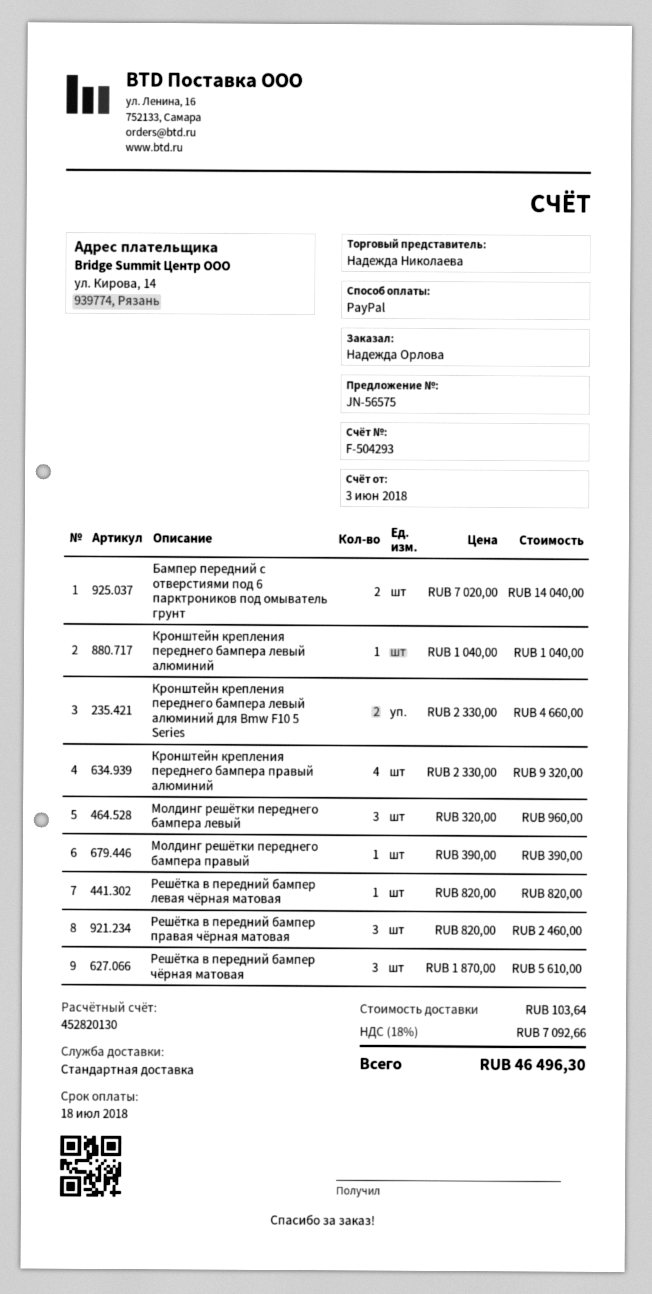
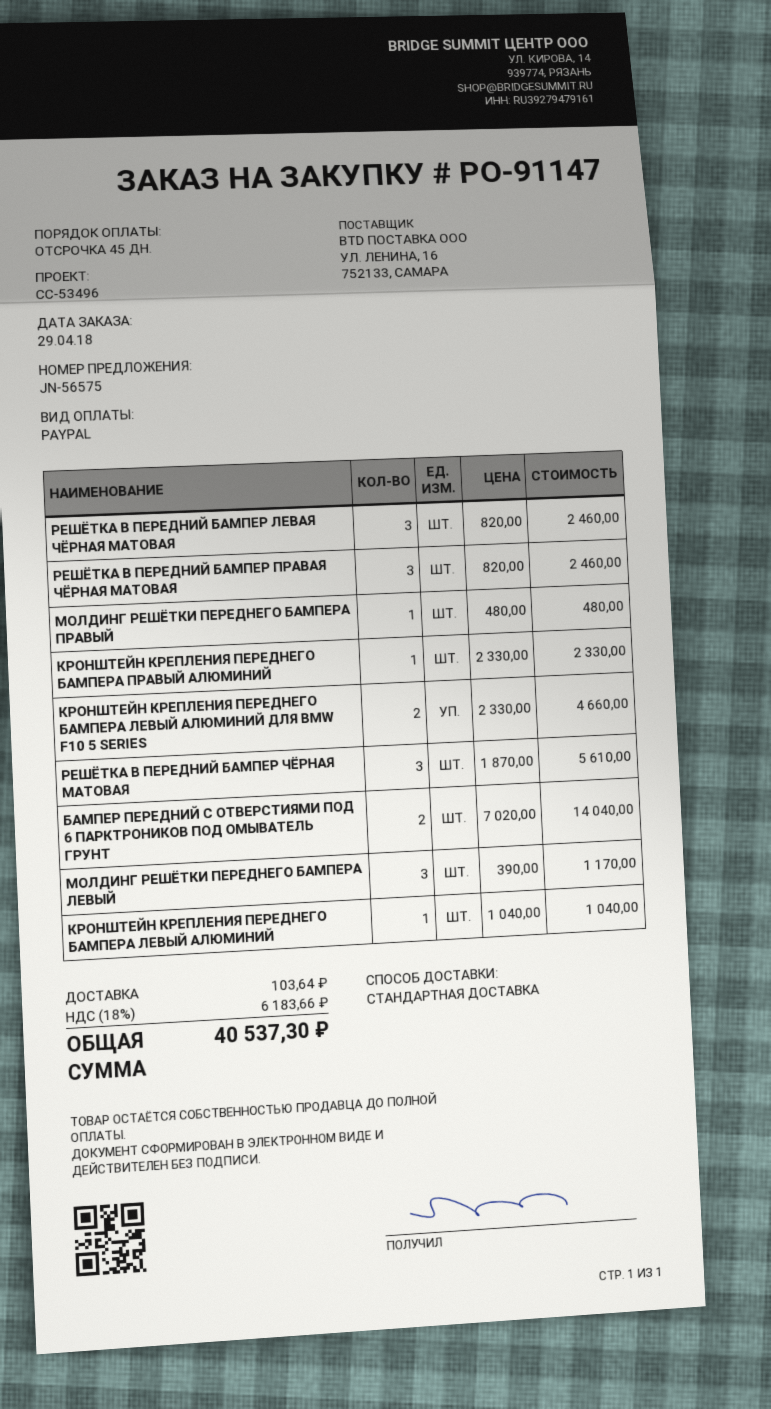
Кронштейн крепления переднего бампера правый алюминий: 4 x 2330.00 = 9320.00 -> 1 x 2330.00 = 2330.00
Молдинг решётки переднего бампера левый: 3 x 320.00 = 960.00 -> 3 x 390.00 = 1170.00
Молдинг решётки переднего бампера правый: 1 x 390.00 = 390.00 -> 1 x 480.00 = 480.00
Решётка в передний бампер левая чёрная матовая: 1 x 820.00 = 820.00 -> 3 x 820.00 = 2460.00
tax: 18% = 7092.66 -> 18% = 6183.66
total: 46496.30 -> 40537.30

